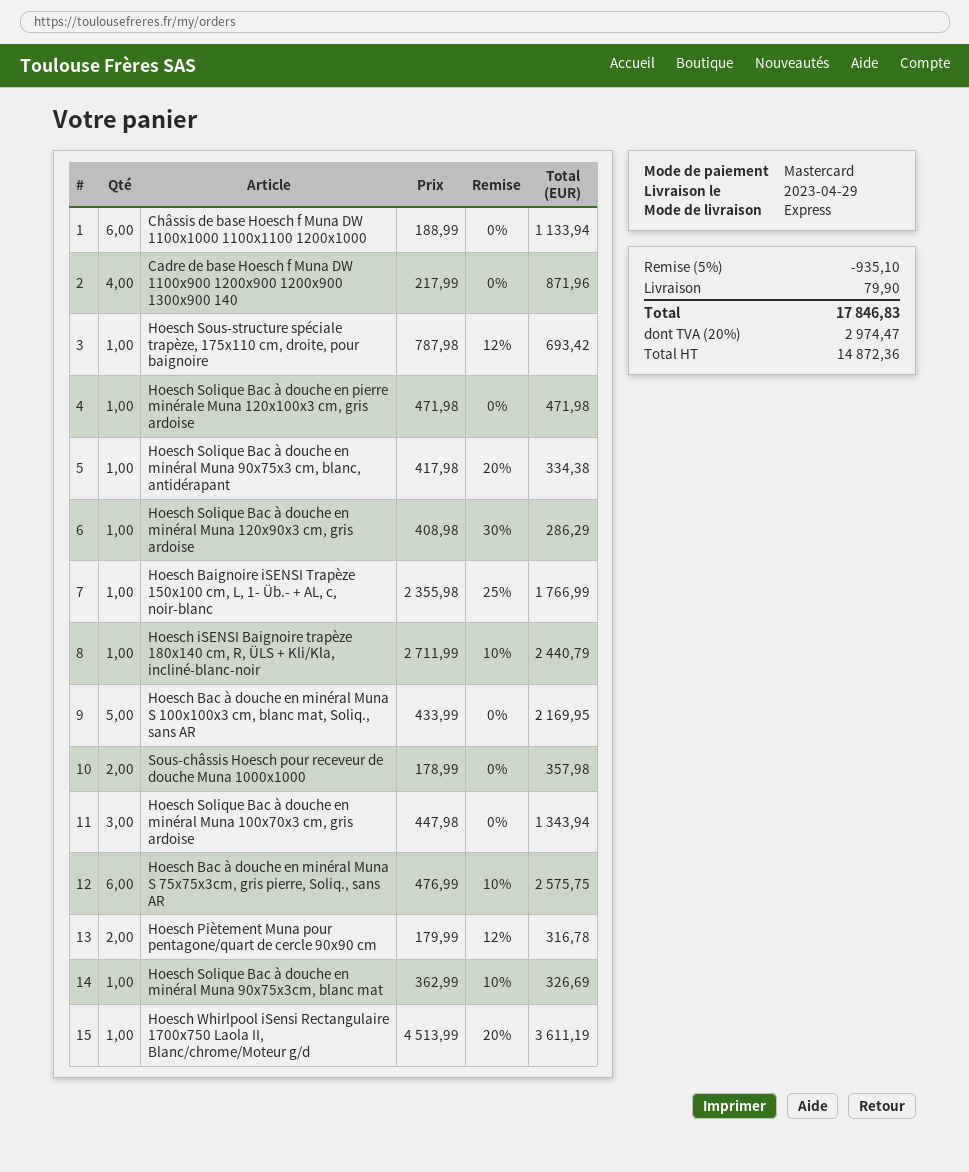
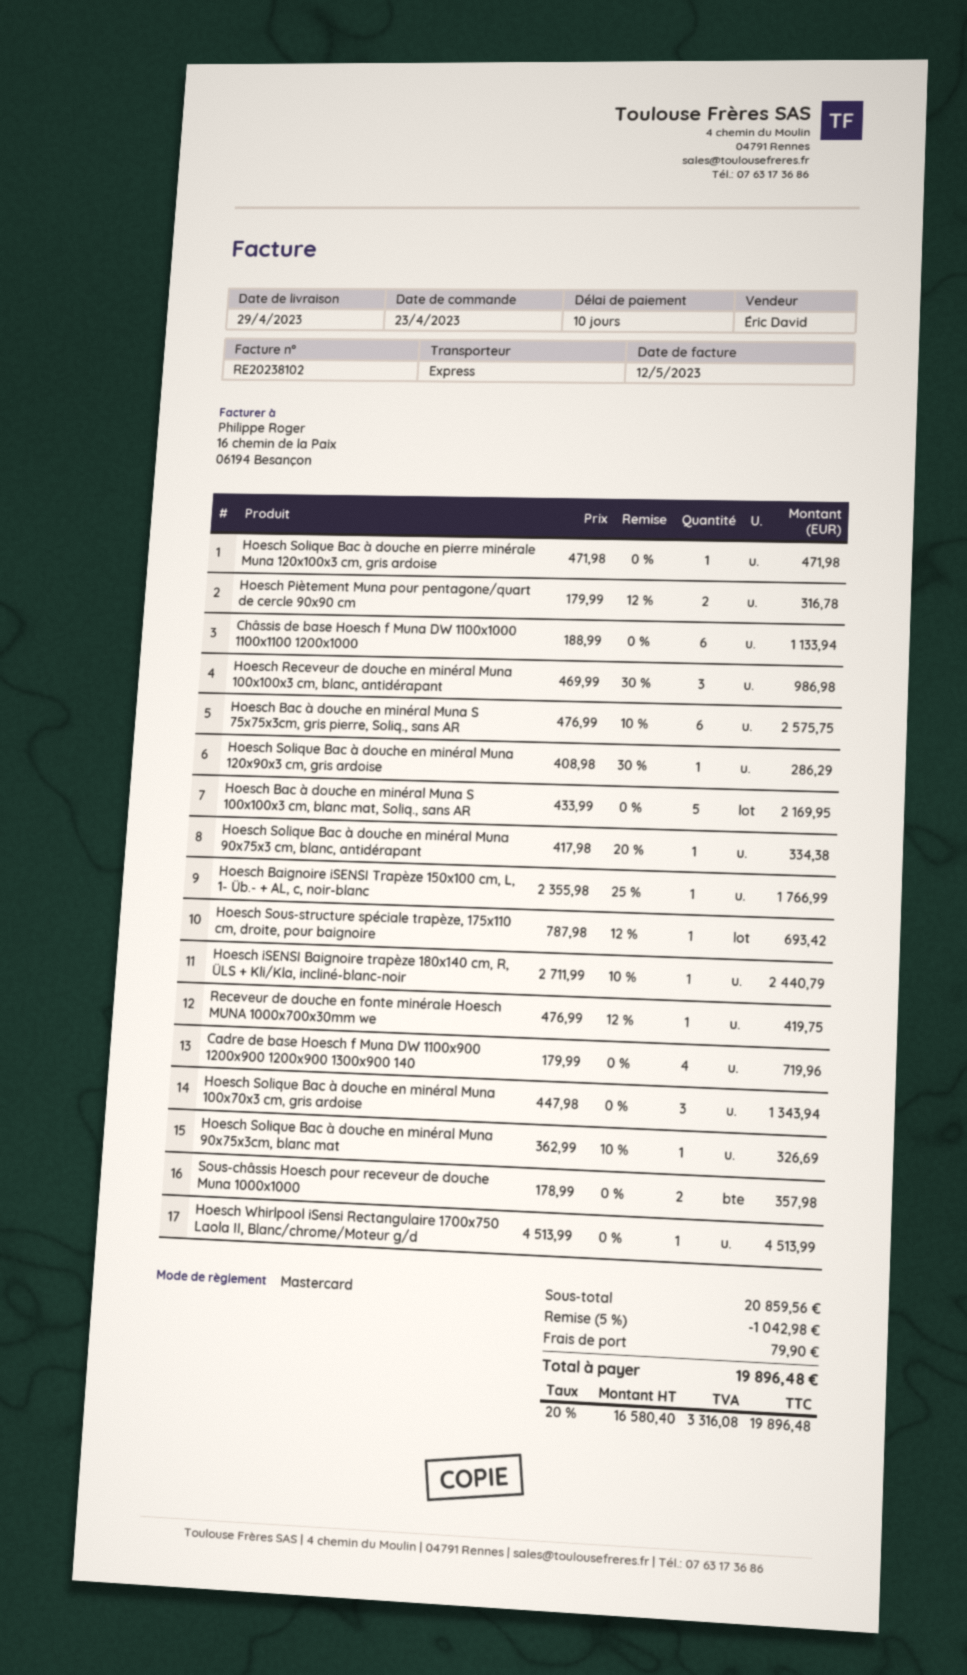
Cadre de base Hoesch f Muna DW 1100x900 1200x900 1200x900 1300x900 140: 4 x 217.99 = 871.96 -> 4 x 179.99 = 719.96
Hoesch Whirlpool iSensi Rectangulaire 1700x750 Laola II, Blanc/chrome/Moteur g/d: 1 x 4513.99 - 20% = 3611.19 -> 1 x 4513.99 = 4513.99
Hoesch Receveur de douche en minéral Muna 100x100x3 cm, blanc, antidérapant: none -> 3 x 469.99 - 30% = 986.98
Receveur de douche en fonte minérale Hoesch MUNA 1000x700x30mm we: none -> 1 x 476.99 - 12% = 419.75
discount: 5% = 935.10 -> 5% = 1042.98
net: 14872.36 -> 16580.40
tax: 20% = 2974.47 -> 20% = 3316.08
total: 17846.83 -> 19896.48

